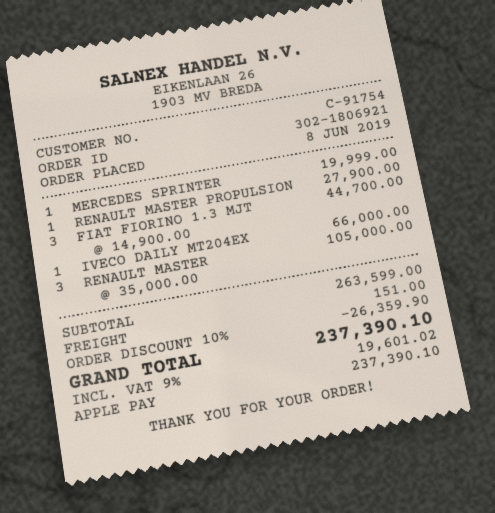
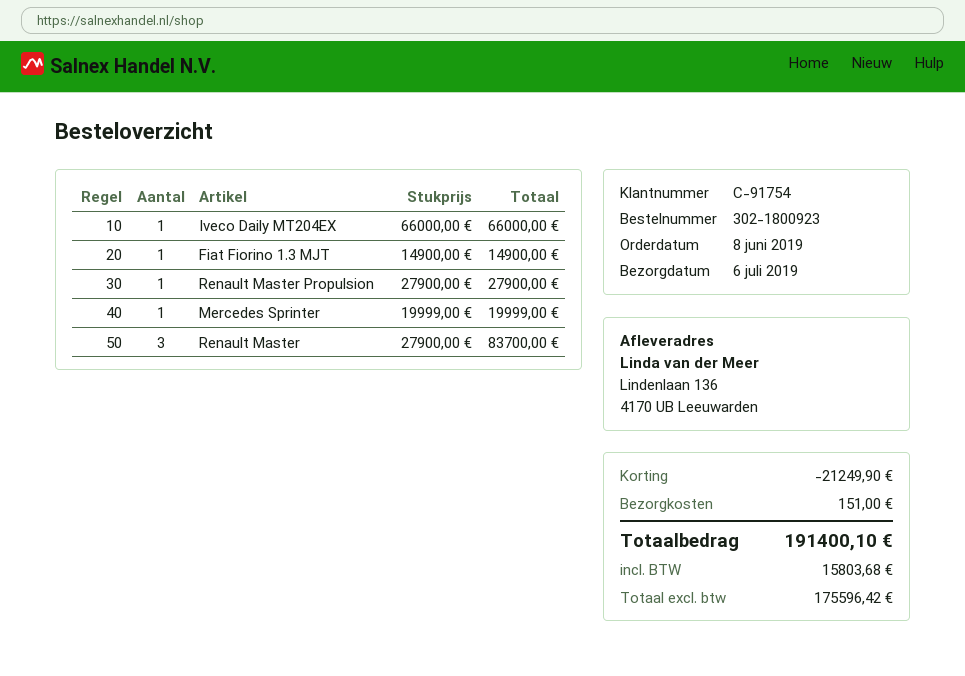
order number: 302-1806921 -> 302-1800923
FIAT FIORINO 1.3 MJT: 3 x 14900.00 = 44700.00 -> 1 x 14900.00 = 14900.00
RENAULT MASTER: 3 x 35000.00 = 105000.00 -> 3 x 27900.00 = 83700.00
discount: 26359.90 -> 21249.90
tax: 19601.02 -> 15803.68
total: 237390.10 -> 191400.10

